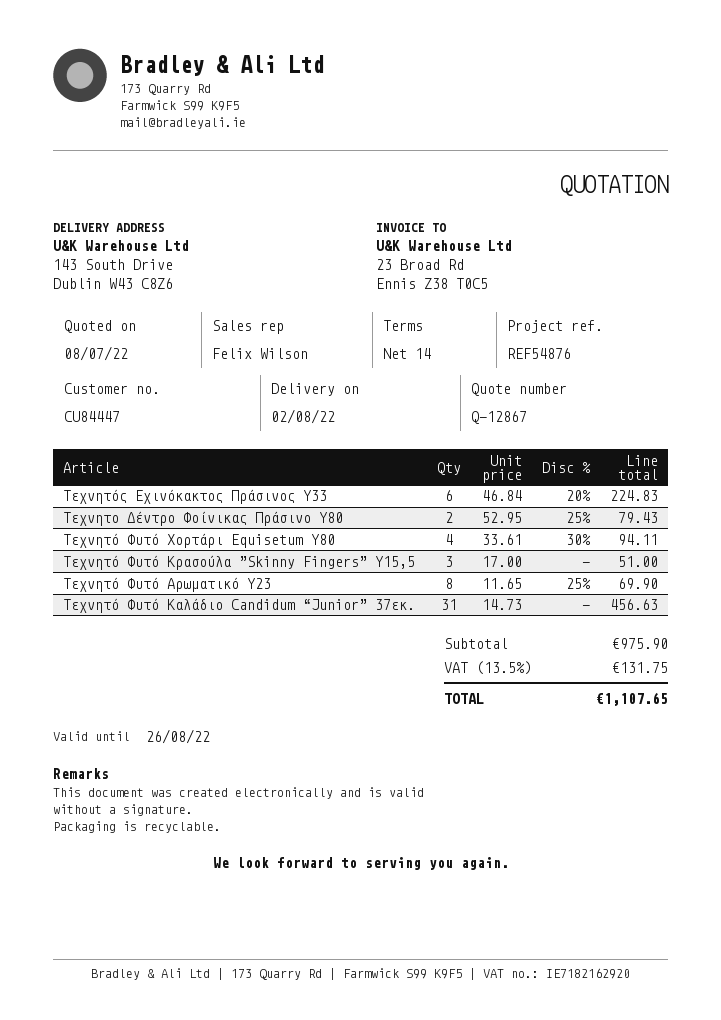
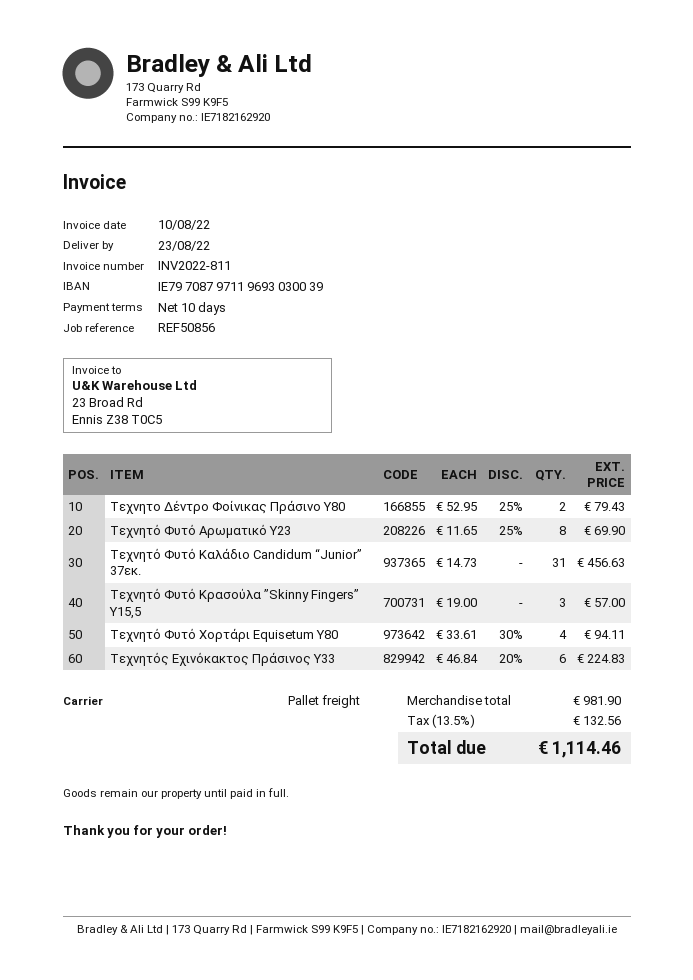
delivery date: 2022-08-02 -> 2022-08-23
payment terms: 14 days -> 10 days
reference: REF54876 -> REF50856
Τεχνητό Φυτό Κρασούλα ”Skinny Fingers” Υ15,5: 3 x 17.00 = 51.00 -> 3 x 19.00 = 57.00
subtotal: 975.90 -> 981.90
tax: 13.5% = 131.75 -> 13.5% = 132.56
total: 1107.65 -> 1114.46

